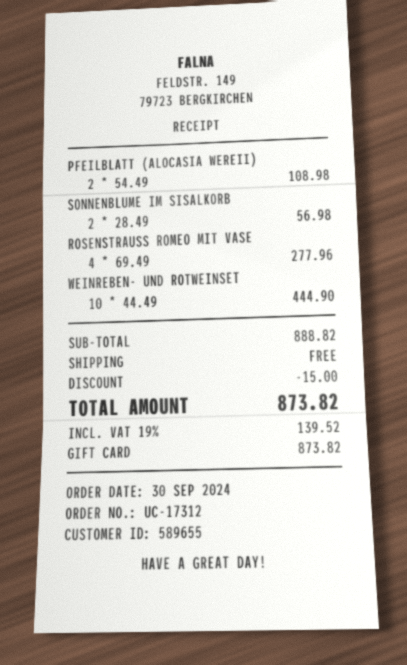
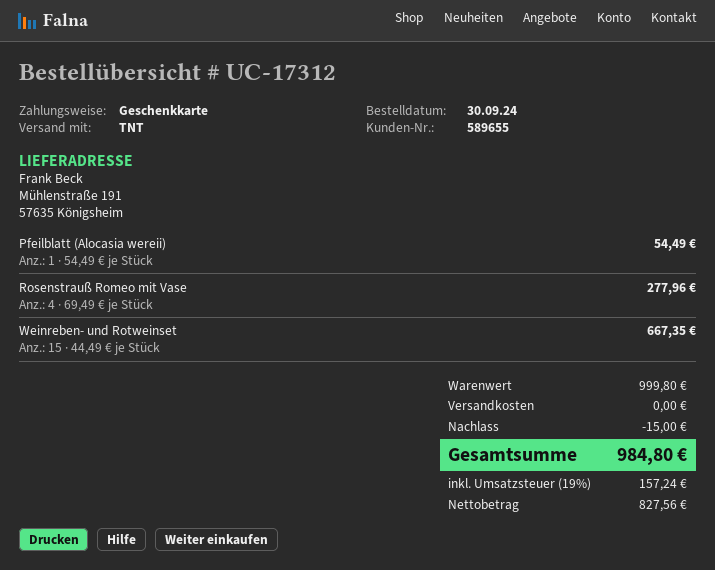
PFEILBLATT (ALOCASIA WEREII): 2 x 54.49 = 108.98 -> 1 x 54.49 = 54.49
SONNENBLUME IM SISALKORB: 2 x 28.49 = 56.98 -> none
WEINREBEN- UND ROTWEINSET: 10 x 44.49 = 444.90 -> 15 x 44.49 = 667.35
subtotal: 888.82 -> 999.80
tax: 19% = 139.52 -> 19% = 157.24
total: 873.82 -> 984.80

